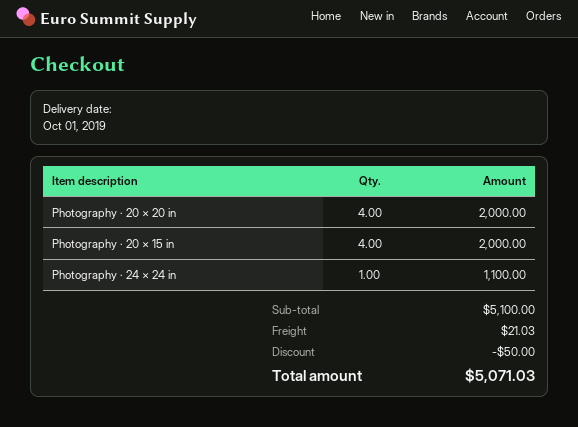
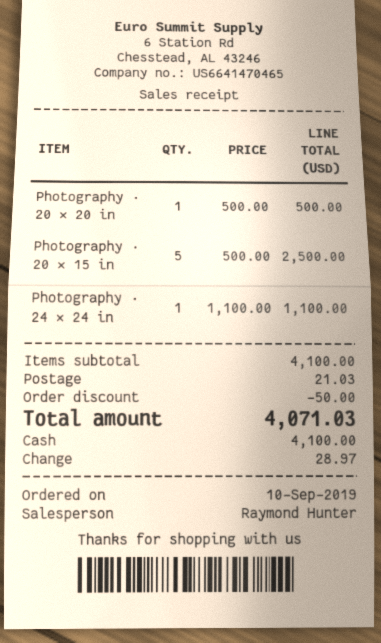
Photography · 20 × 20 in: 4 for 2000.00 -> 1 for 500.00
Photography · 20 × 15 in: 4 for 2000.00 -> 5 for 2500.00
subtotal: 5100.00 -> 4100.00
total: 5071.03 -> 4071.03

